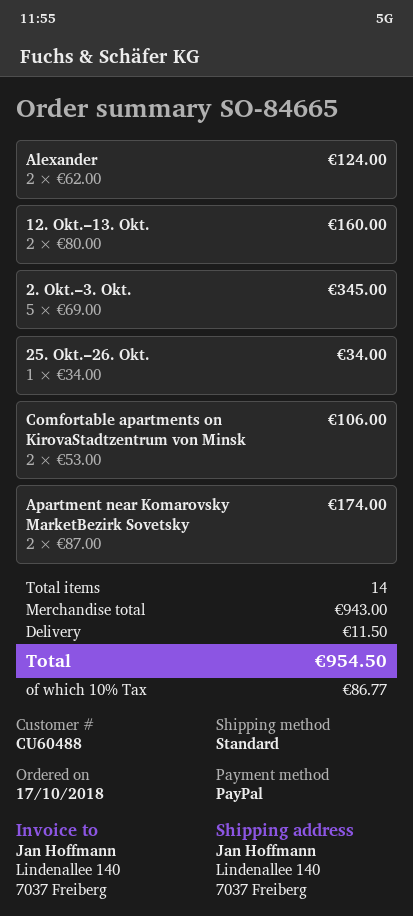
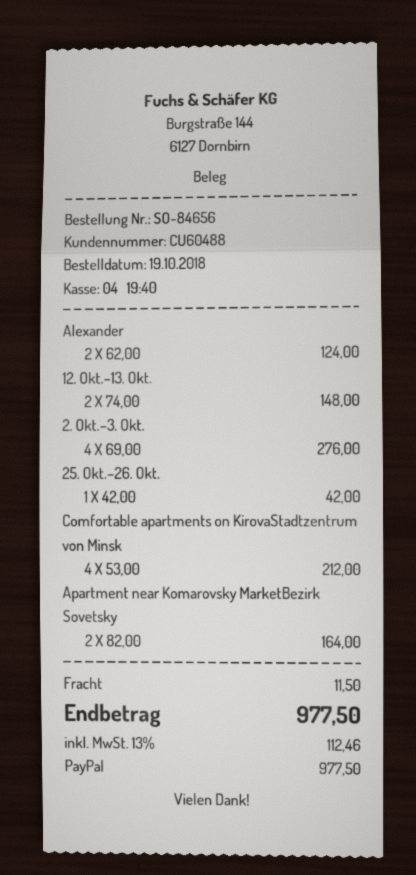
order number: SO-84665 -> SO-84656
order date: 2018-10-17 -> 2018-10-19
12. Okt.–13. Okt.: 2 x 80.00 = 160.00 -> 2 x 74.00 = 148.00
2. Okt.–3. Okt.: 5 x 69.00 = 345.00 -> 4 x 69.00 = 276.00
25. Okt.–26. Okt.: 1 x 34.00 = 34.00 -> 1 x 42.00 = 42.00
Comfortable apartments on KirovaStadtzentrum von Minsk: 2 x 53.00 = 106.00 -> 4 x 53.00 = 212.00
Apartment near Komarovsky MarketBezirk Sovetsky: 2 x 87.00 = 174.00 -> 2 x 82.00 = 164.00
tax: 10% = 86.77 -> 13% = 112.46
total: 954.50 -> 977.50

